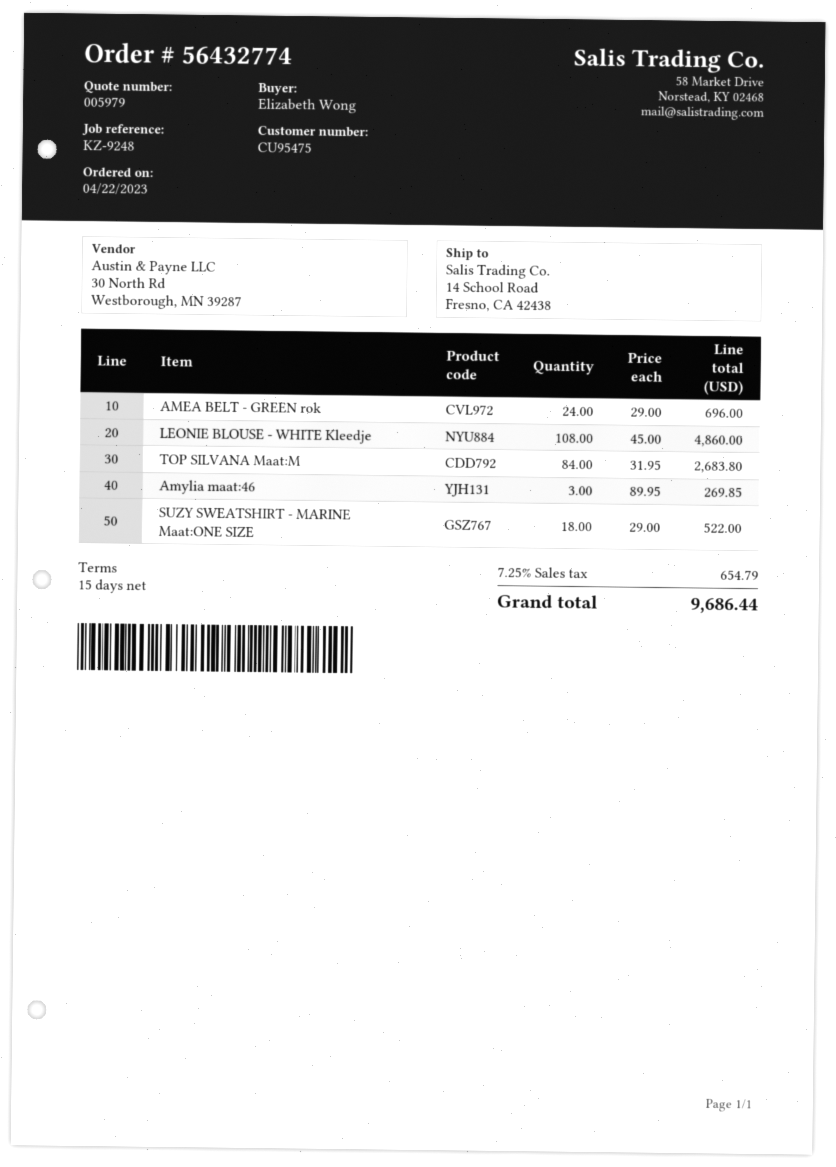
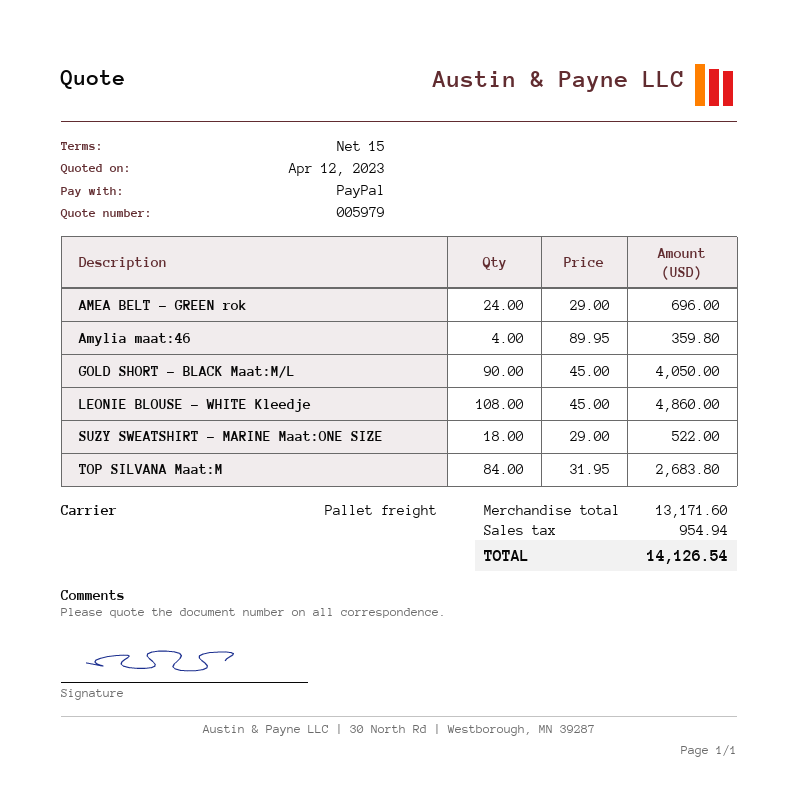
Amylia maat:46: 3 x 89.95 = 269.85 -> 4 x 89.95 = 359.80
GOLD SHORT - BLACK Maat:M/L: none -> 90 x 45.00 = 4050.00
tax: 654.79 -> 954.94
total: 9686.44 -> 14126.54

